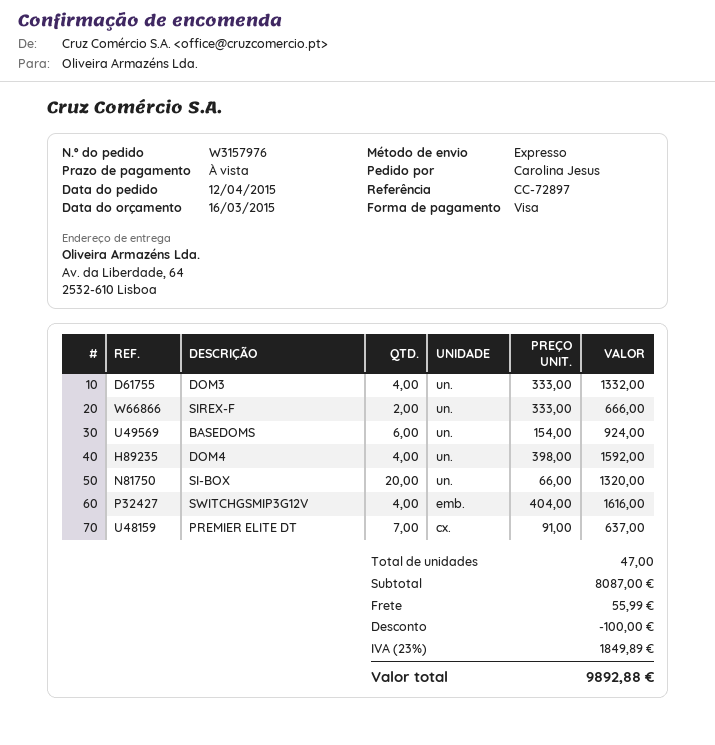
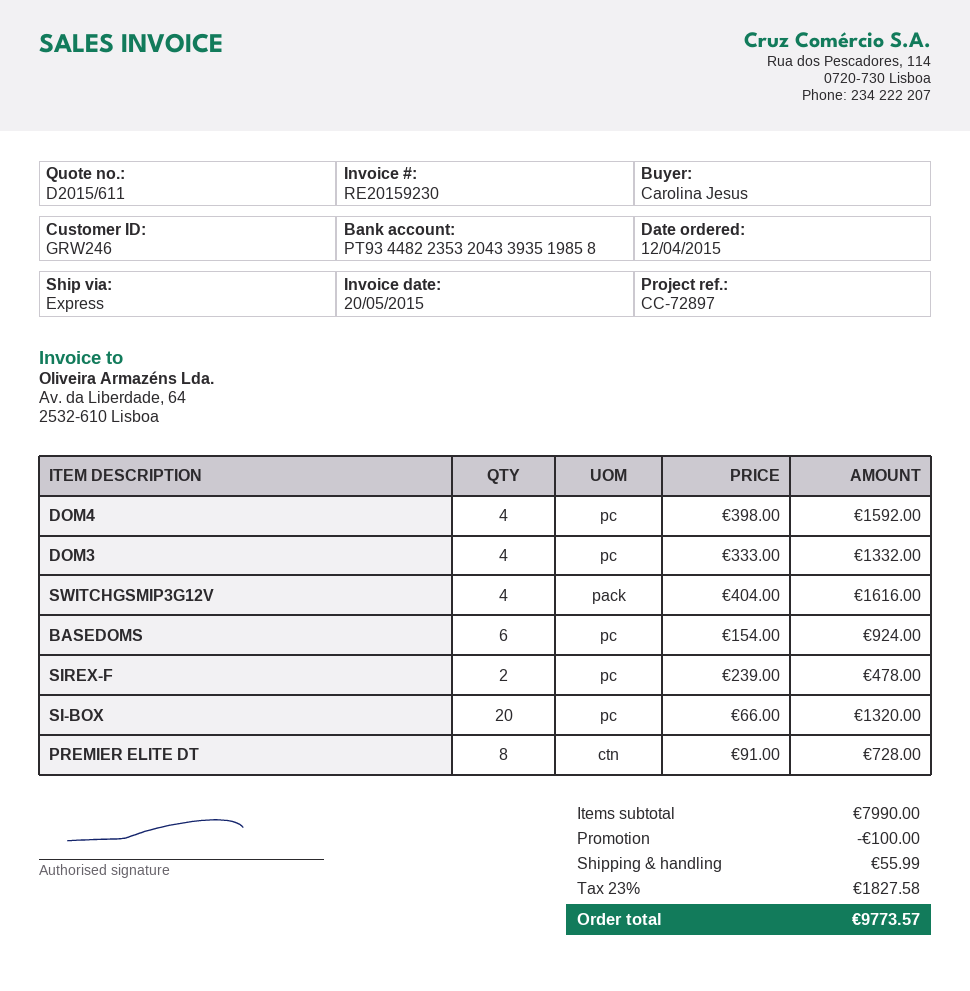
SIREX-F: 2 x 333.00 = 666.00 -> 2 x 239.00 = 478.00
PREMIER ELITE DT: 7 x 91.00 = 637.00 -> 8 x 91.00 = 728.00
subtotal: 8087.00 -> 7990.00
tax: 23% = 1849.89 -> 23% = 1827.58
total: 9892.88 -> 9773.57

